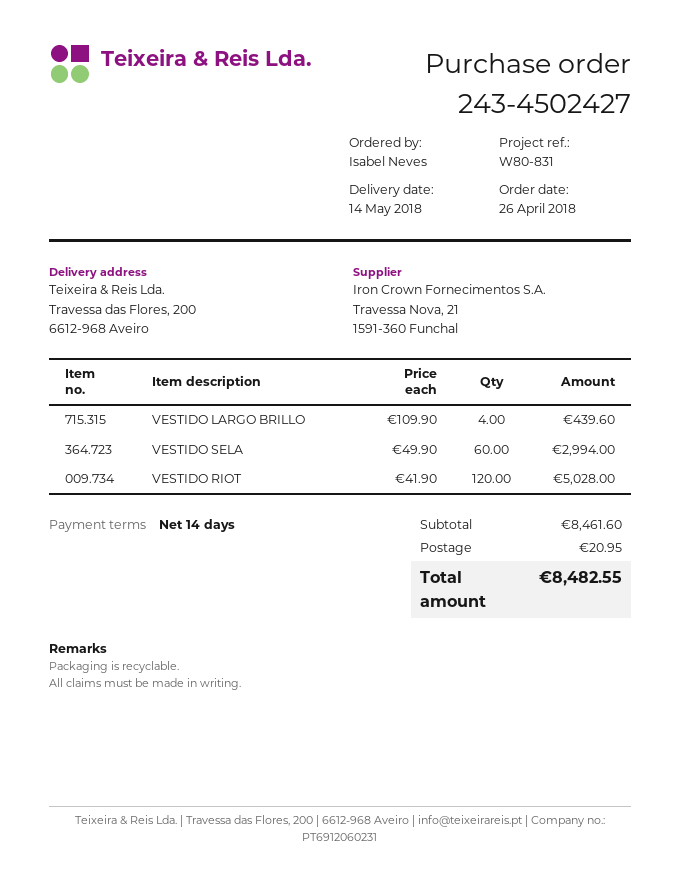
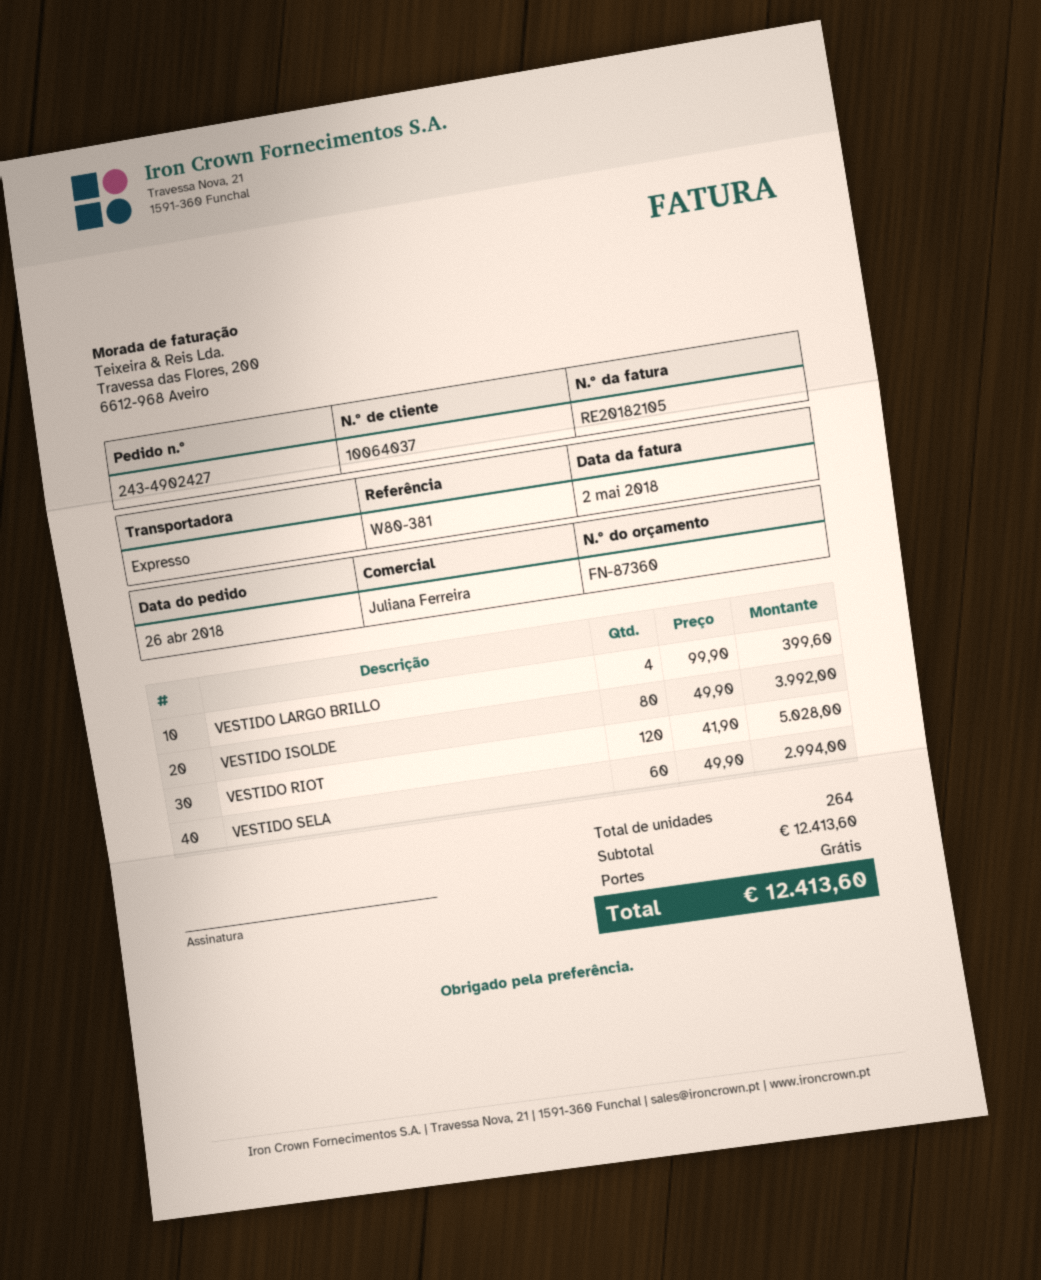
order number: 243-4502427 -> 243-4902427
reference: W80-831 -> W80-381
VESTIDO LARGO BRILLO: 4 x 109.90 = 439.60 -> 4 x 99.90 = 399.60
VESTIDO ISOLDE: none -> 80 x 49.90 = 3992.00
subtotal: 8461.60 -> 12413.60
shipping: 20.95 -> 0.00
total: 8482.55 -> 12413.60

